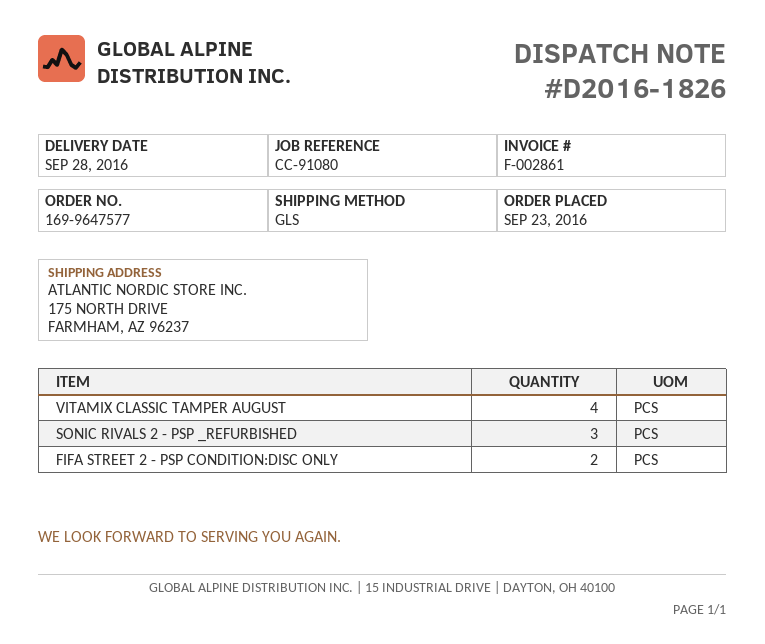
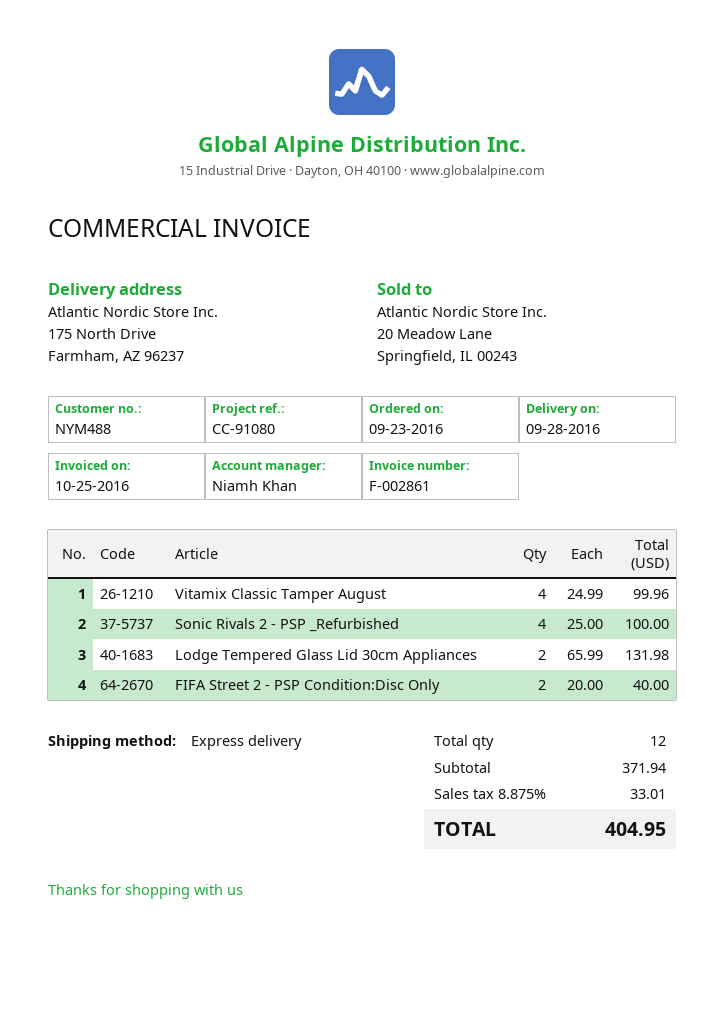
shipping method: GLS -> express
SONIC RIVALS 2 - PSP _REFURBISHED: 3 -> 4
Lodge Tempered Glass Lid 30cm Appliances: none -> 2

